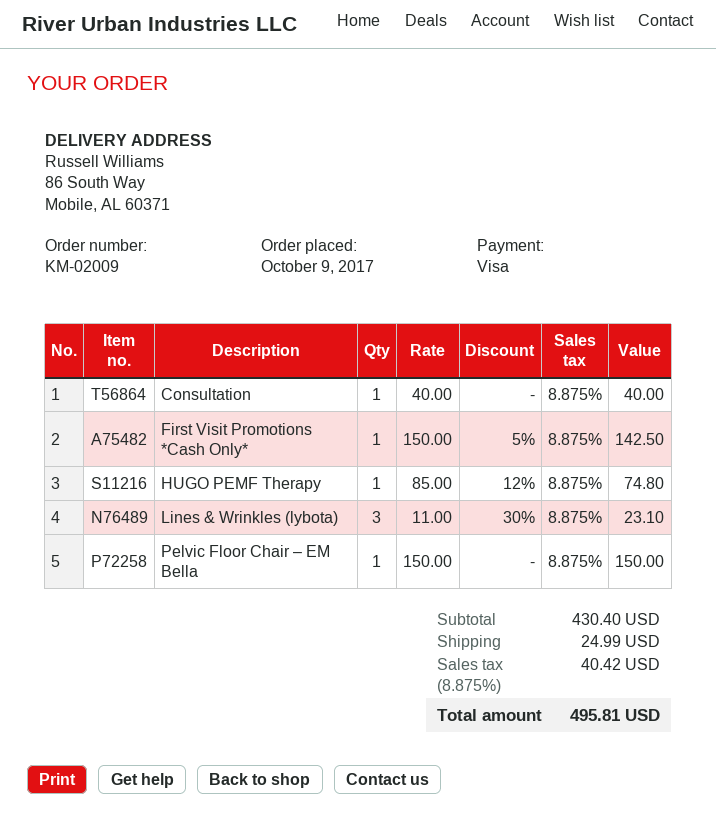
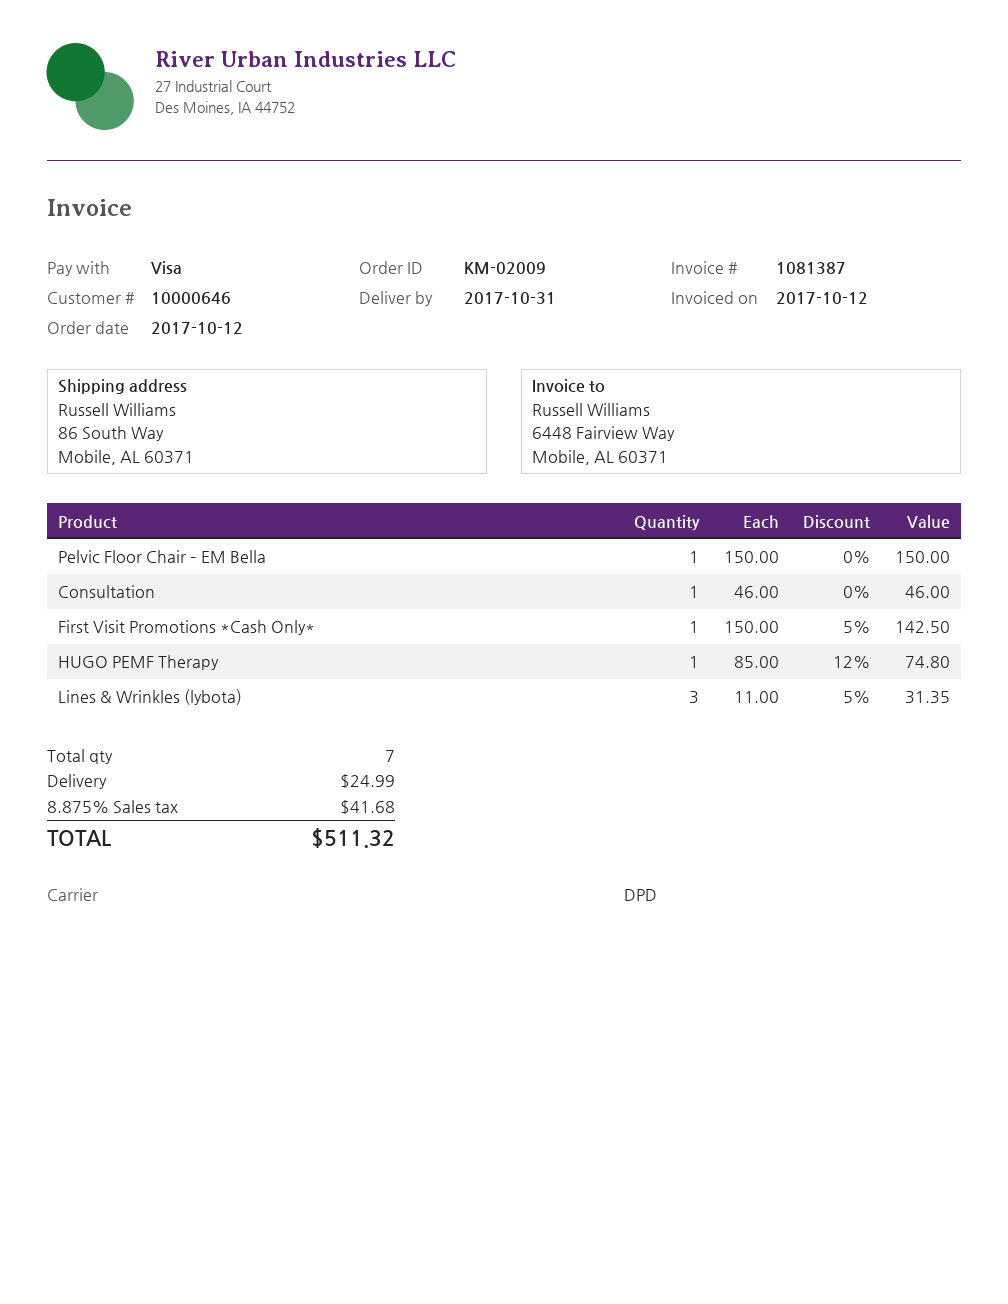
order date: 2017-10-09 -> 2017-10-12
Consultation: 1 x 40.00 = 40.00 -> 1 x 46.00 = 46.00
Lines & Wrinkles (lybota): 3 x 11.00 - 30% = 23.10 -> 3 x 11.00 - 5% = 31.35
tax: 8.875% = 40.42 -> 8.875% = 41.68
total: 495.81 -> 511.32

